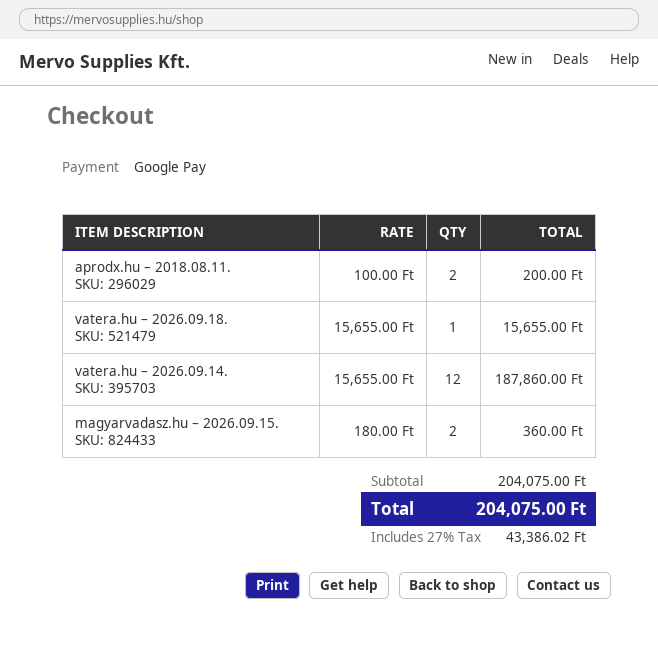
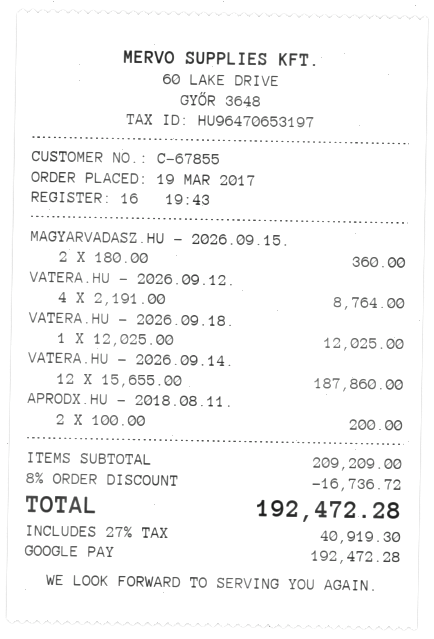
vatera.hu – 2026.09.18.: 1 x 15655.00 = 15655.00 -> 1 x 12025.00 = 12025.00
VATERA.HU – 2026.09.12.: none -> 4 x 2191.00 = 8764.00
subtotal: 204075.00 -> 209209.00
discount: none -> 8% = 16736.72
tax: 27% = 43386.02 -> 27% = 40919.30
total: 204075.00 -> 192472.28

